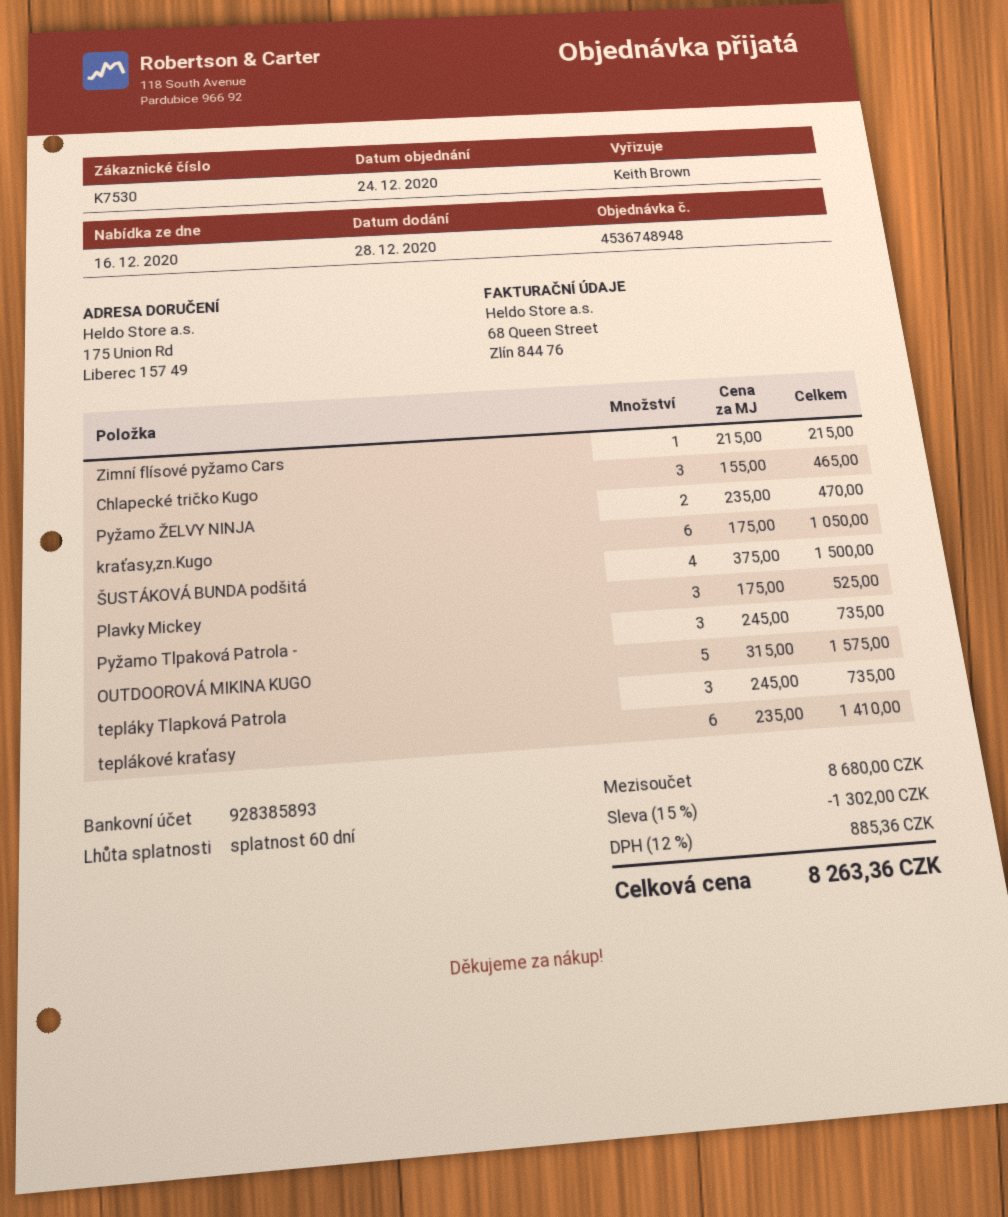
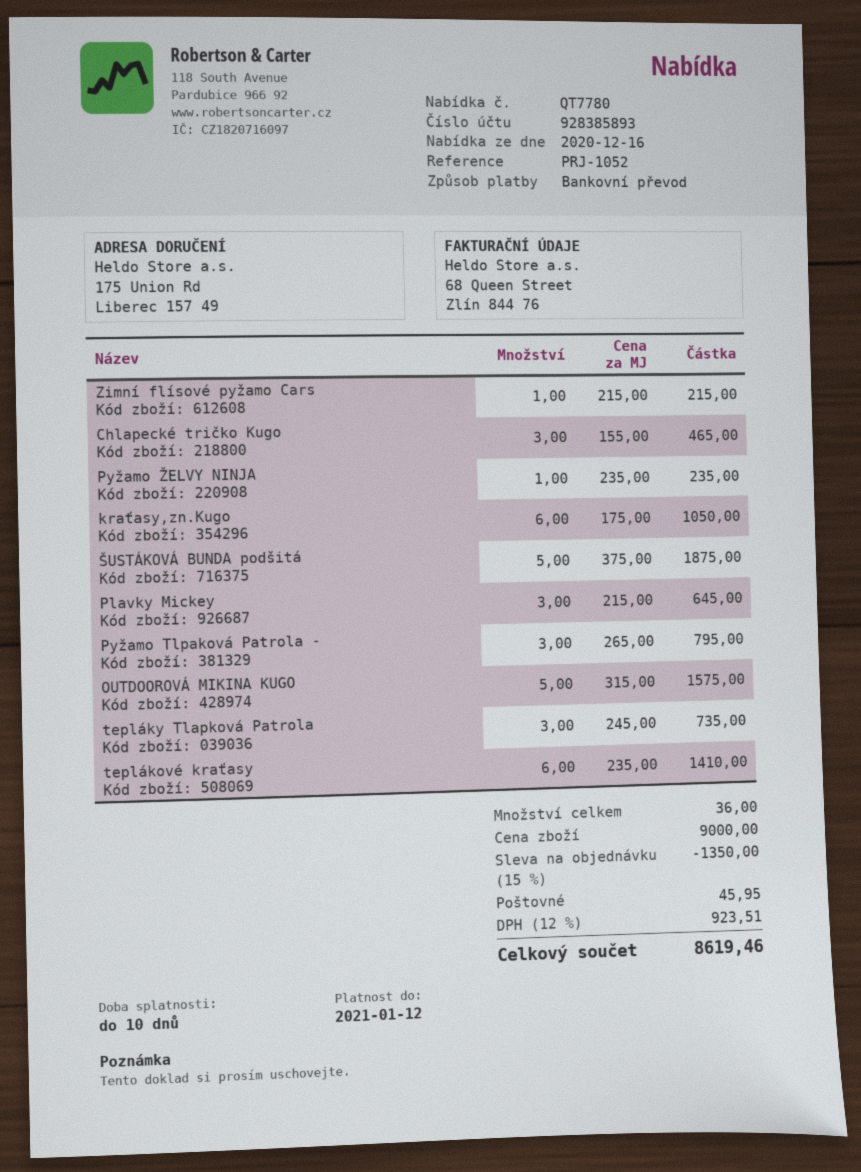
payment terms: 60 days -> 10 days
Pyžamo ŽELVY NINJA: 2 x 235.00 = 470.00 -> 1 x 235.00 = 235.00
ŠUSTÁKOVÁ BUNDA podšitá: 4 x 375.00 = 1500.00 -> 5 x 375.00 = 1875.00
Plavky Mickey: 3 x 175.00 = 525.00 -> 3 x 215.00 = 645.00
Pyžamo Tlpaková Patrola -: 3 x 245.00 = 735.00 -> 3 x 265.00 = 795.00
subtotal: 8680.00 -> 9000.00
discount: 15% = 1302.00 -> 15% = 1350.00
shipping: none -> 45.95
tax: 12% = 885.36 -> 12% = 923.51
total: 8263.36 -> 8619.46

